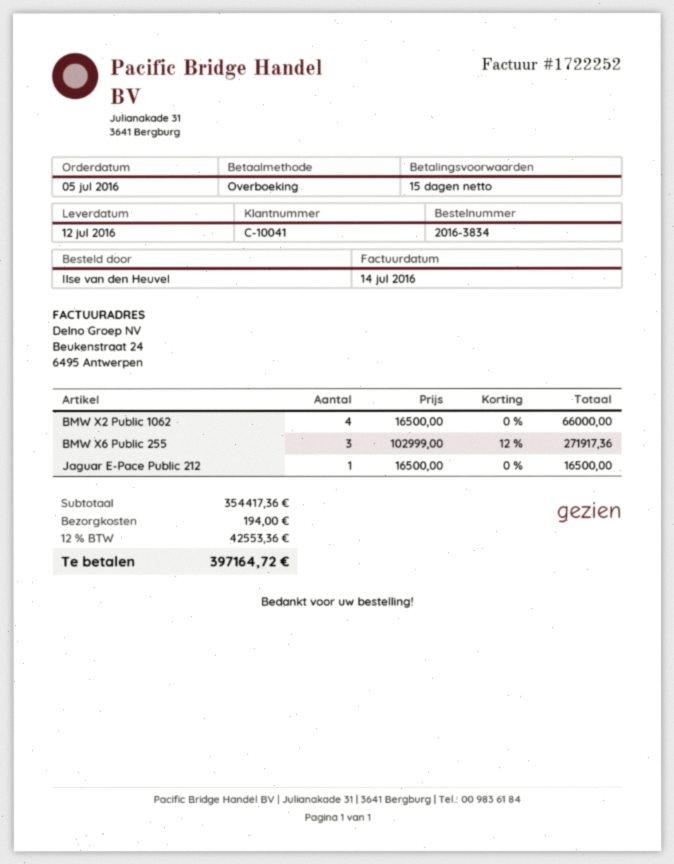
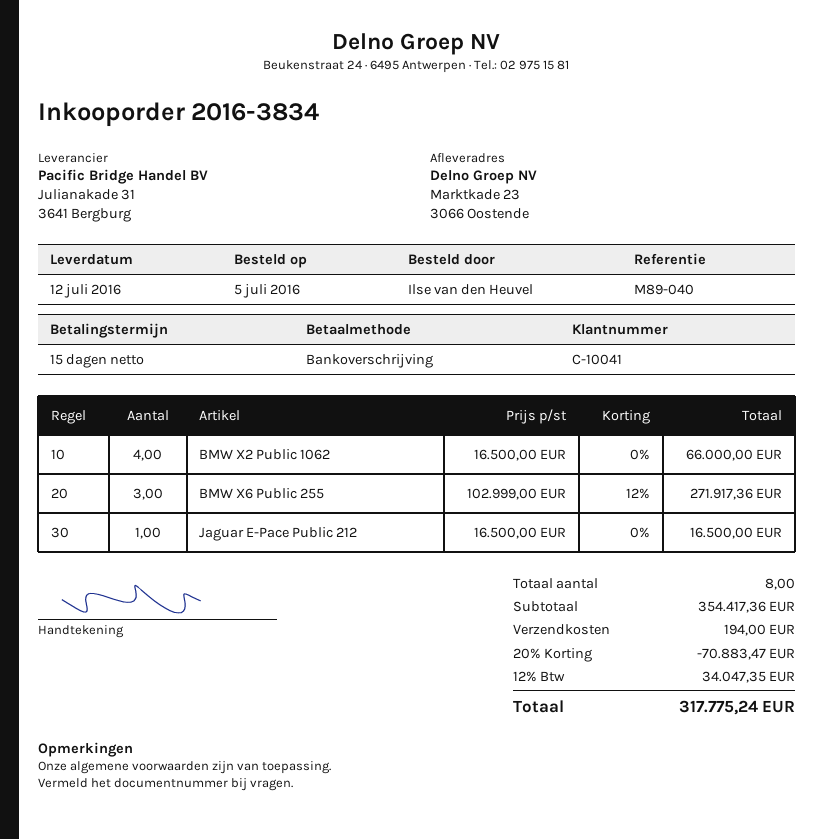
discount: none -> 20% = 70883.47
tax: 12% = 42553.36 -> 12% = 34047.35
total: 397164.72 -> 317775.24

